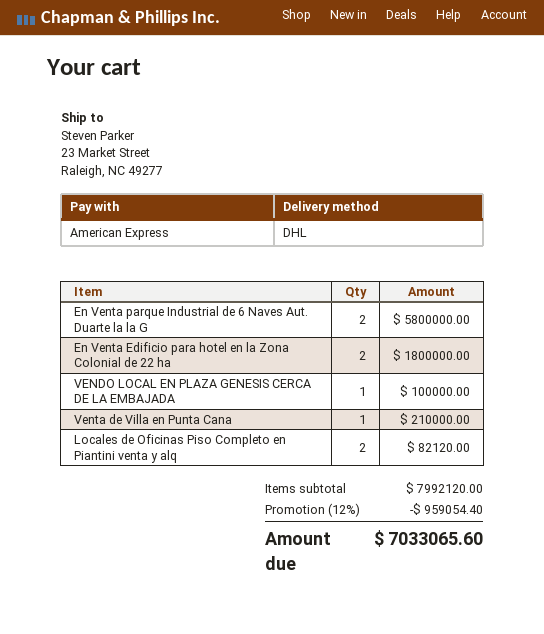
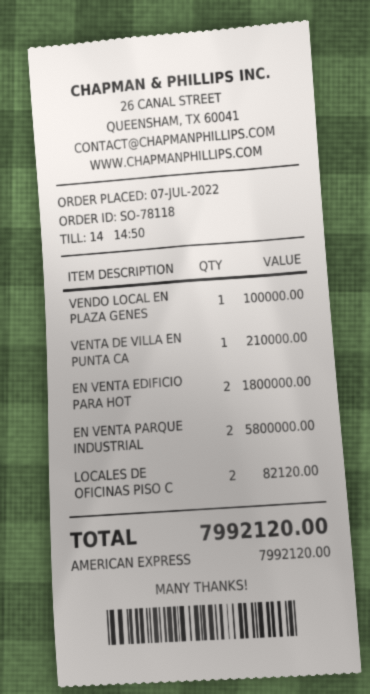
discount: 12% = 959054.40 -> none
total: 7033065.60 -> 7992120.00

